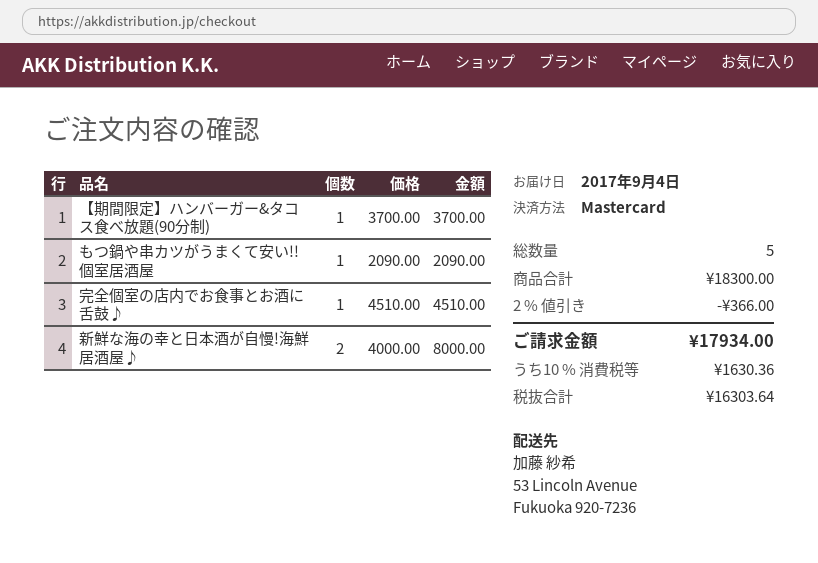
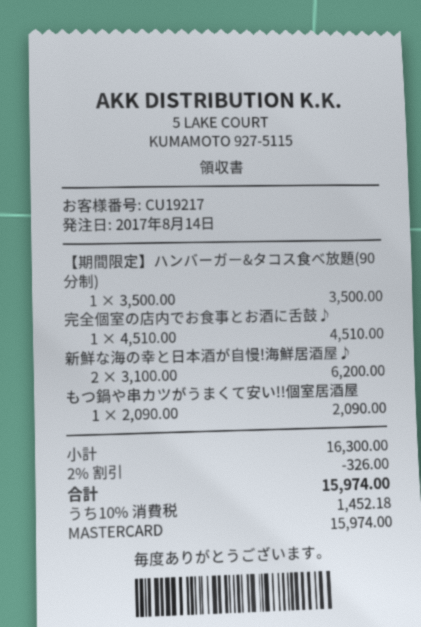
【期間限定】ハンバーガー&タコス食べ放題(90分制): 1 x 3700.00 = 3700.00 -> 1 x 3500.00 = 3500.00
新鮮な海の幸と日本酒が自慢!海鮮居酒屋♪: 2 x 4000.00 = 8000.00 -> 2 x 3100.00 = 6200.00
subtotal: 18300.00 -> 16300.00
discount: 2% = 366.00 -> 2% = 326.00
tax: 10% = 1630.36 -> 10% = 1452.18
total: 17934.00 -> 15974.00

